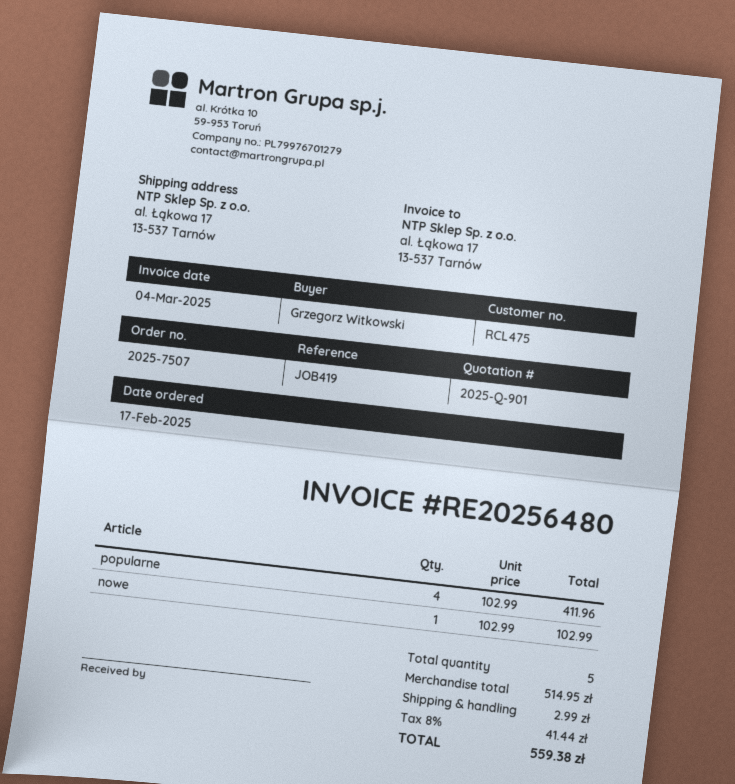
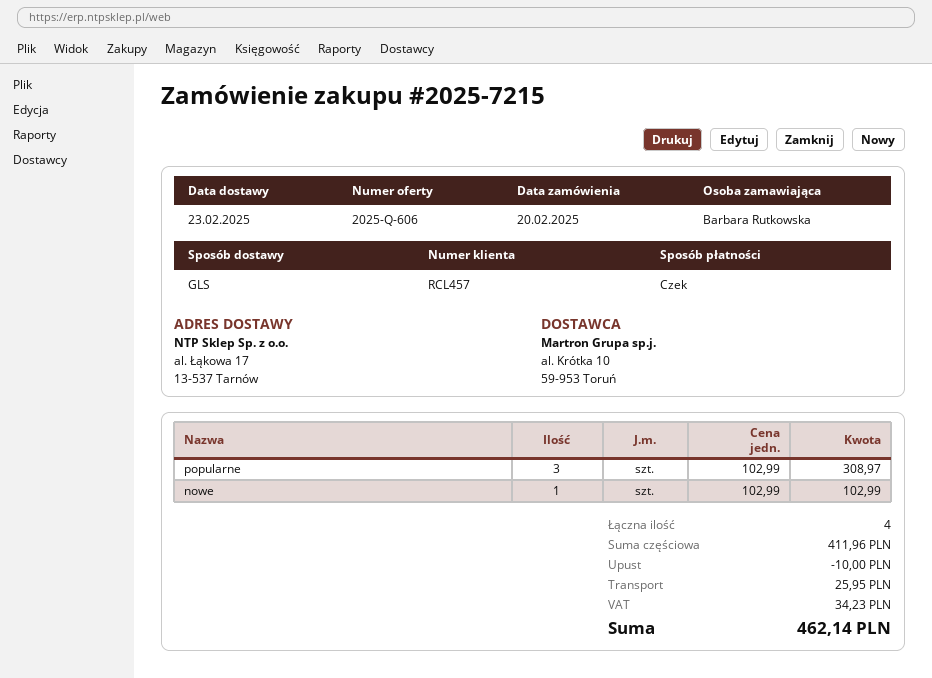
quote number: 2025-Q-901 -> 2025-Q-606
order number: 2025-7507 -> 2025-7215
order date: 2025-02-17 -> 2025-02-20
customer number: RCL475 -> RCL457
ordered by: Grzegorz Witkowski -> Barbara Rutkowska
popularne: 4 x 102.99 = 411.96 -> 3 x 102.99 = 308.97
total quantity: 5 -> 4
subtotal: 514.95 -> 411.96
discount: none -> 10.00
shipping: 2.99 -> 25.95
tax: 41.44 -> 34.23
total: 559.38 -> 462.14

